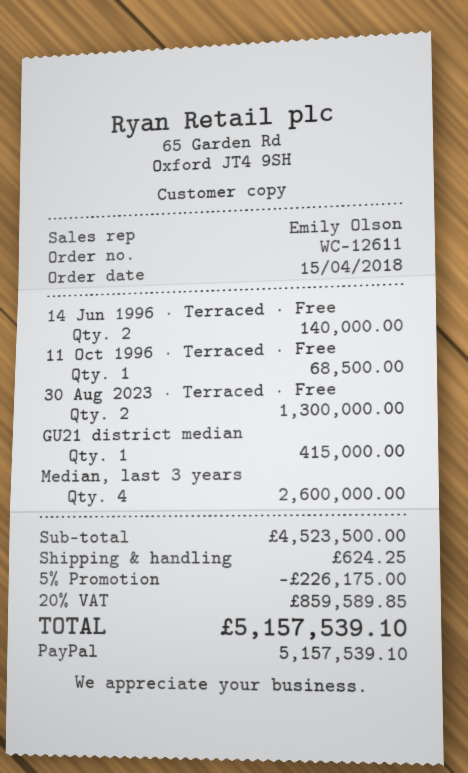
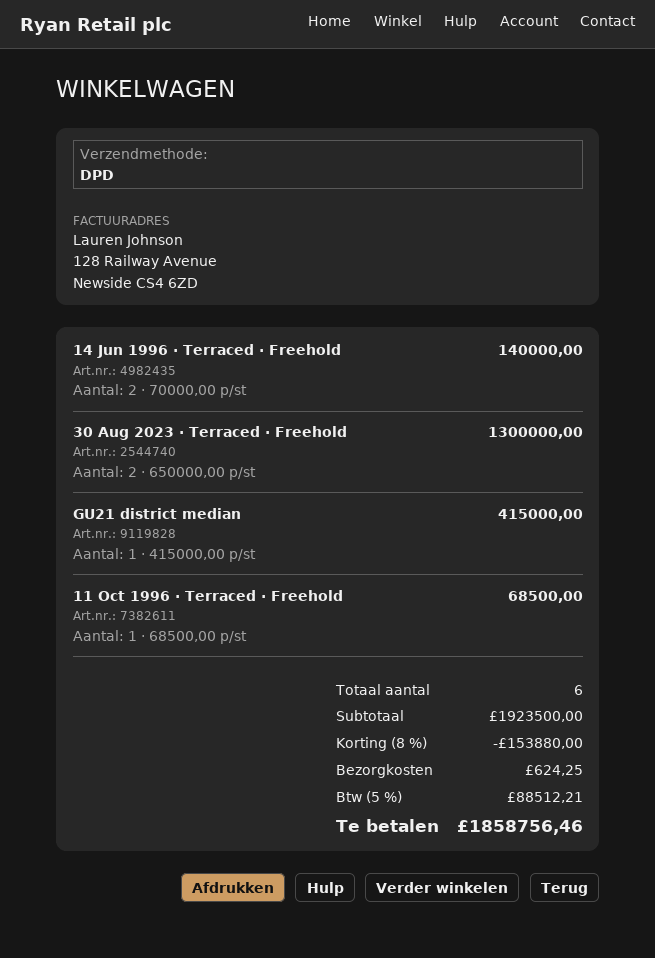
Median, last 3 years: 4 for 2600000.00 -> none
subtotal: 4523500.00 -> 1923500.00
discount: 5% = 226175.00 -> 8% = 153880.00
tax: 20% = 859589.85 -> 5% = 88512.21
total: 5157539.10 -> 1858756.46

